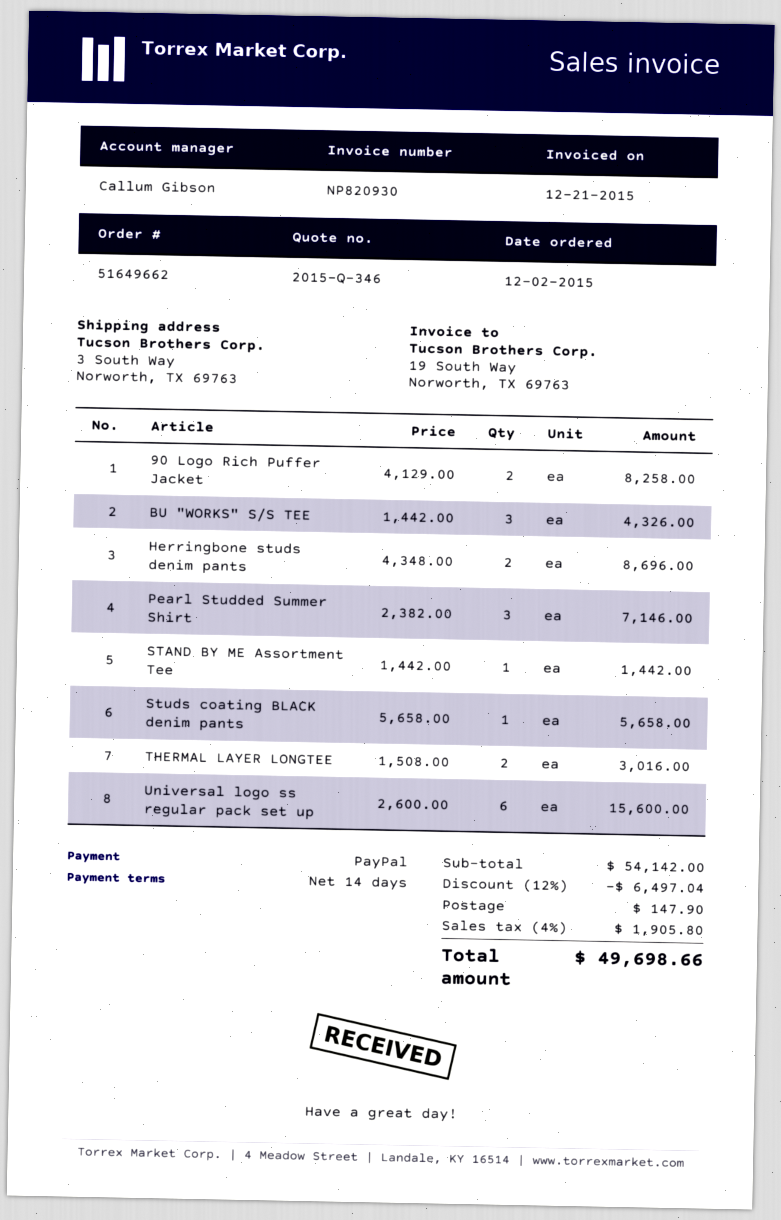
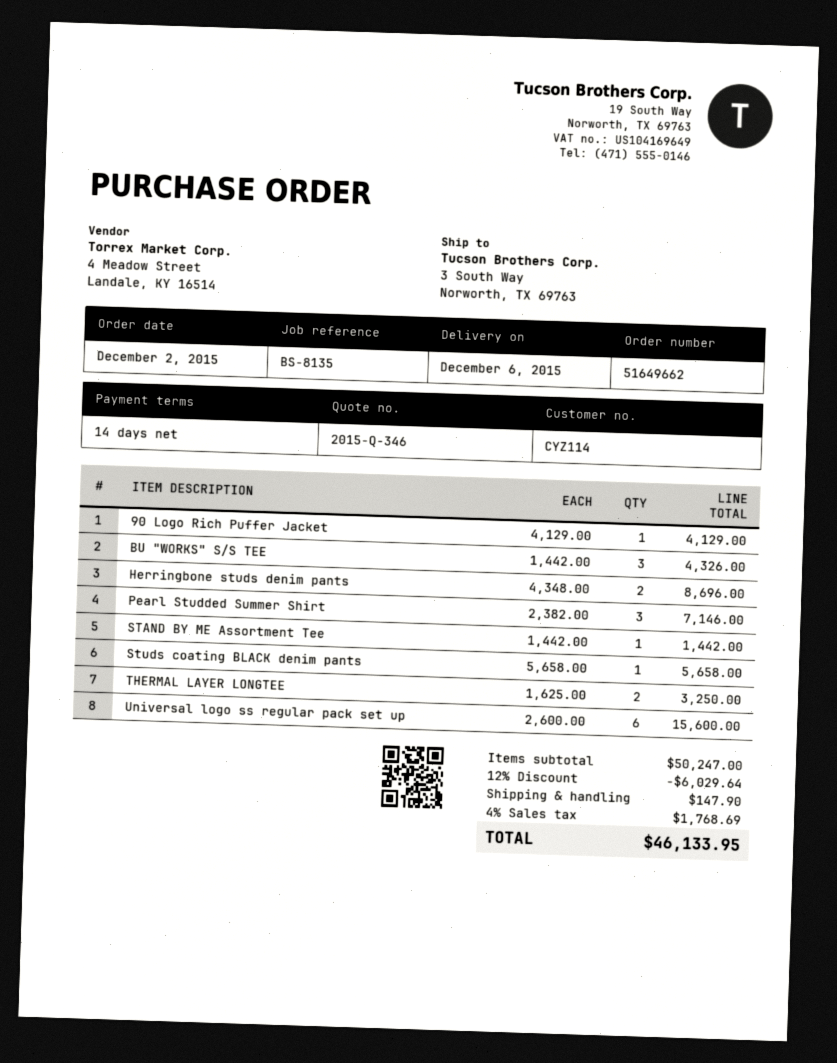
90 Logo Rich Puffer Jacket: 2 x 4129.00 = 8258.00 -> 1 x 4129.00 = 4129.00
THERMAL LAYER LONGTEE: 2 x 1508.00 = 3016.00 -> 2 x 1625.00 = 3250.00
subtotal: 54142.00 -> 50247.00
discount: 12% = 6497.04 -> 12% = 6029.64
tax: 4% = 1905.80 -> 4% = 1768.69
total: 49698.66 -> 46133.95

